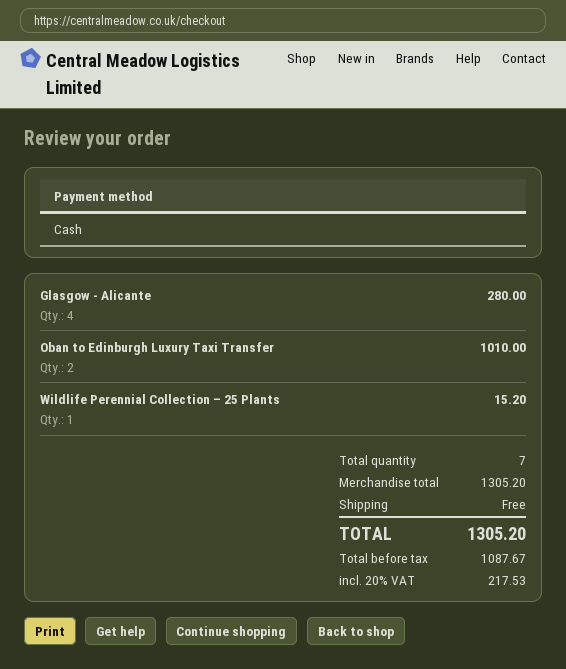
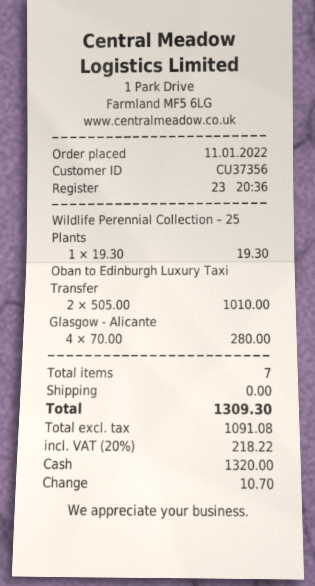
Wildlife Perennial Collection – 25 Plants: 1 for 15.20 -> 1 for 19.30
net: 1087.67 -> 1091.08
tax: 20% = 217.53 -> 20% = 218.22
total: 1305.20 -> 1309.30

